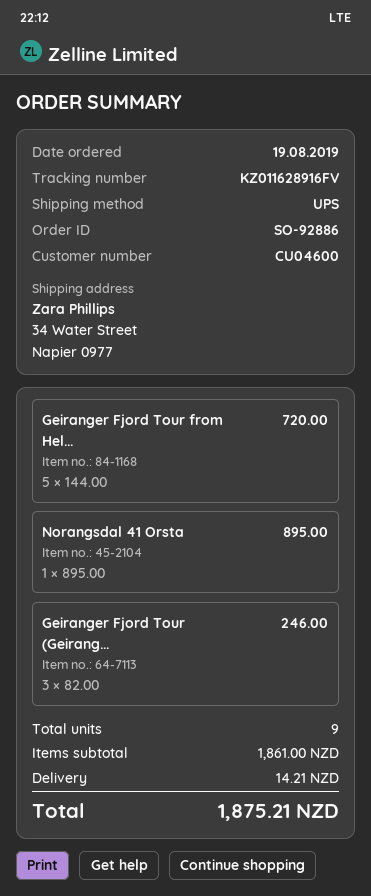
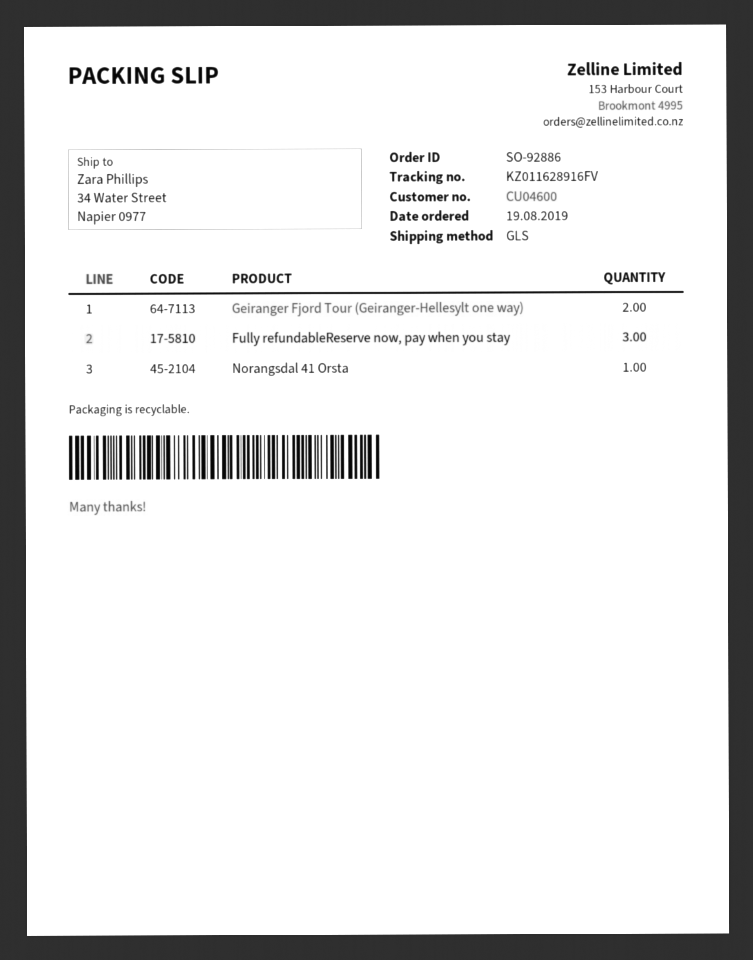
shipping method: UPS -> GLS
Geiranger Fjord Tour from Hel...: 5 -> none
Geiranger Fjord Tour (Geirang...: 3 -> 2
Fully refundableReserve now, pay when you stay: none -> 3

